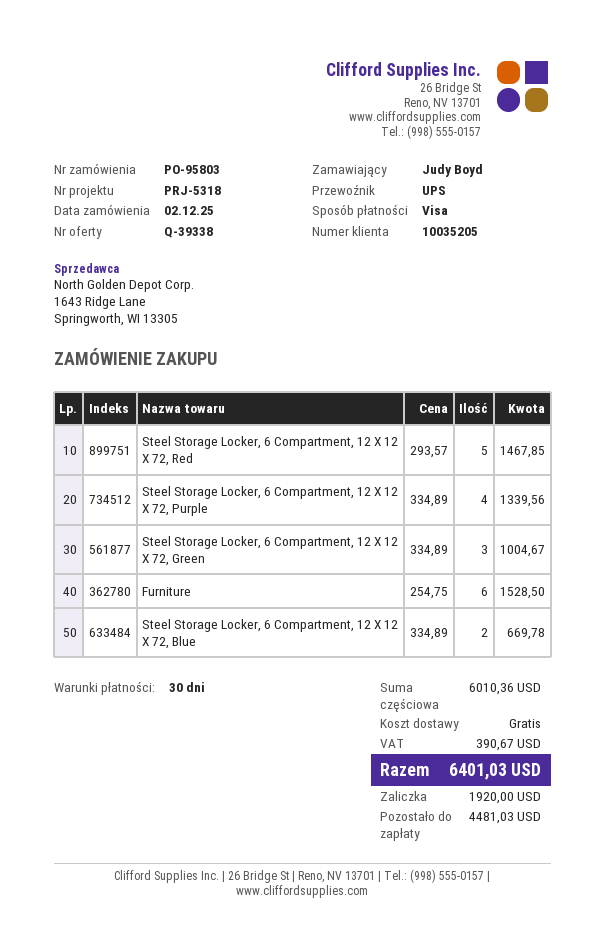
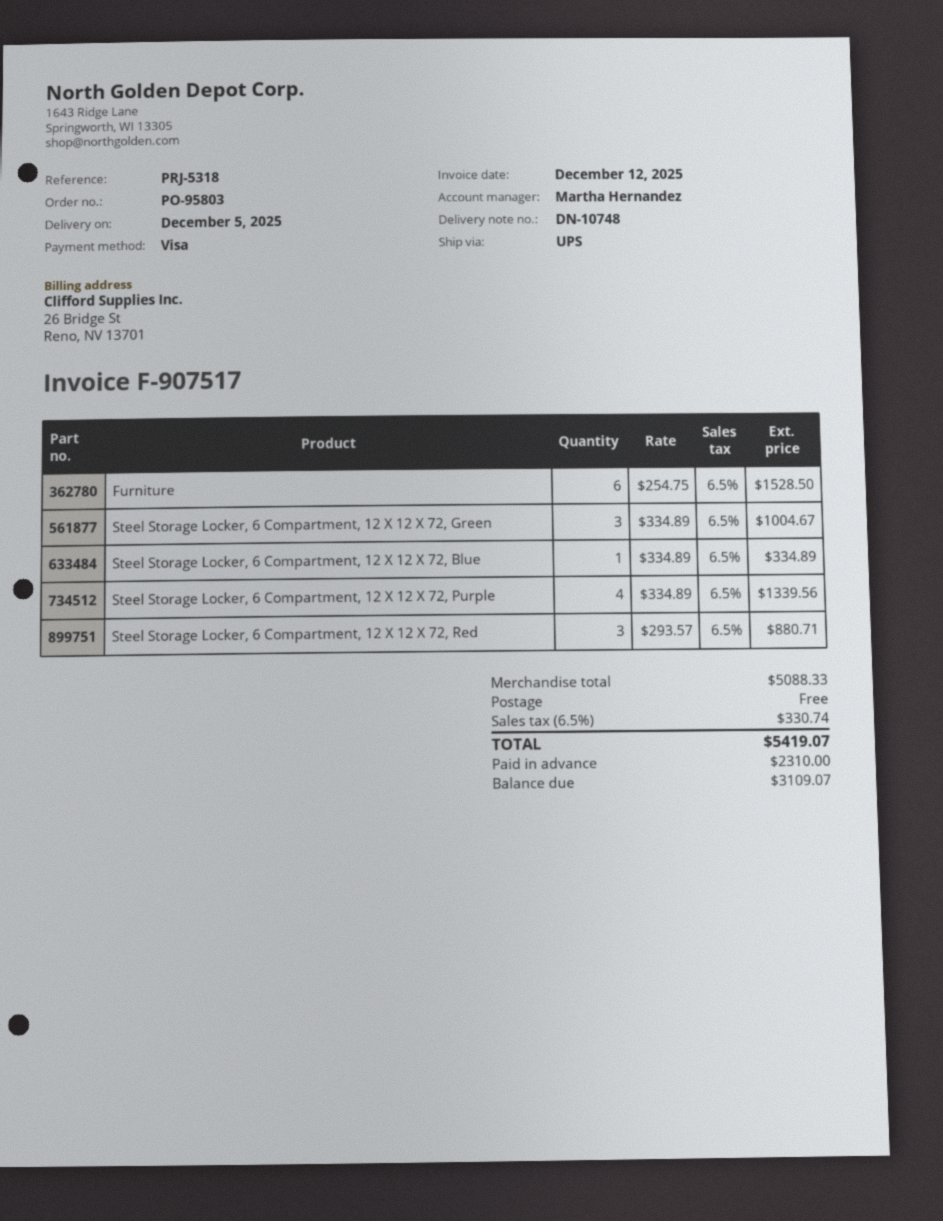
Steel Storage Locker, 6 Compartment, 12 X 12 X 72, Red: 5 x 293.57 = 1467.85 -> 3 x 293.57 = 880.71
Steel Storage Locker, 6 Compartment, 12 X 12 X 72, Blue: 2 x 334.89 = 669.78 -> 1 x 334.89 = 334.89
subtotal: 6010.36 -> 5088.33
tax: 390.67 -> 330.74
total: 6401.03 -> 5419.07
deposit: 1920.00 -> 2310.00
balance: 4481.03 -> 3109.07

